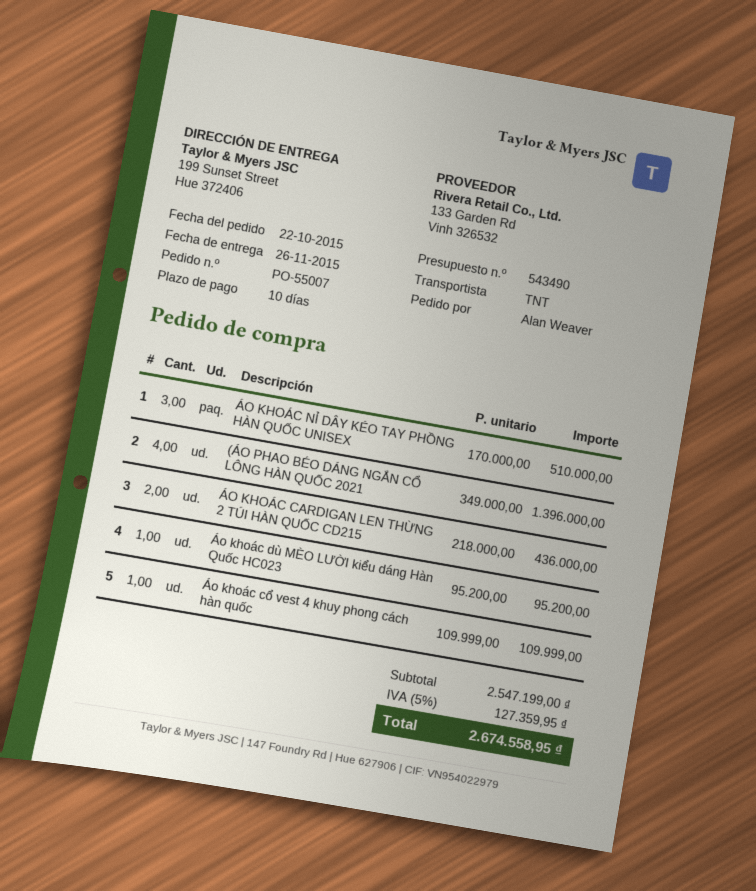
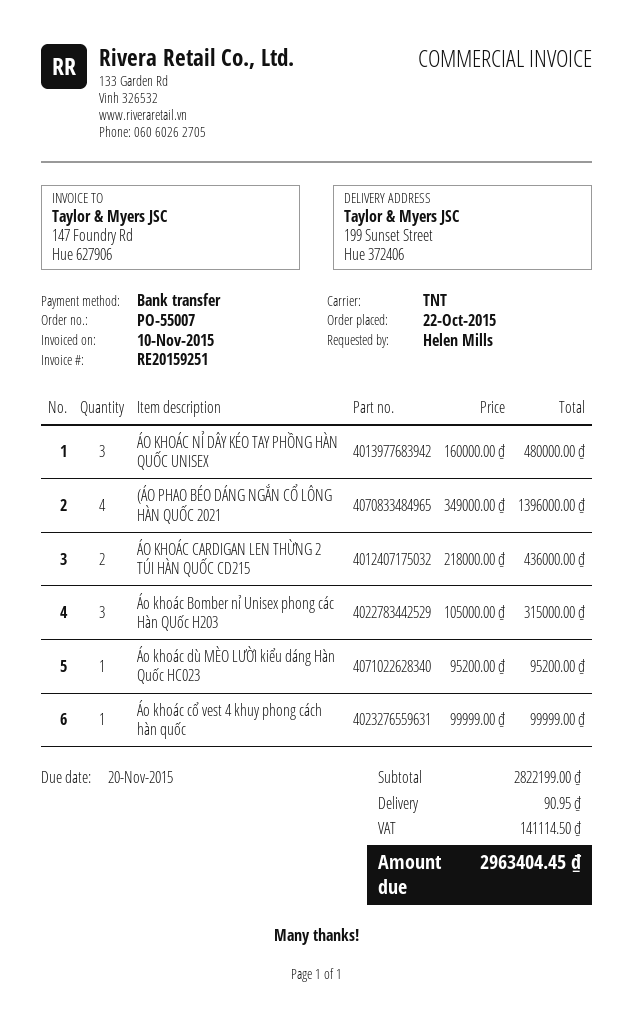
ordered by: Alan Weaver -> Helen Mills
ÁO KHOÁC NỈ DÂY KÉO TAY PHỒNG HÀN QUỐC UNISEX: 3 x 170000.00 = 510000.00 -> 3 x 160000.00 = 480000.00
Áo khoác cổ vest 4 khuy phong cách hàn quốc: 1 x 109999.00 = 109999.00 -> 1 x 99999.00 = 99999.00
Áo khoác Bomber nỉ Unisex phong các Hàn QUốc H203: none -> 3 x 105000.00 = 315000.00
subtotal: 2547199.00 -> 2822199.00
shipping: none -> 90.95
tax: 127359.95 -> 141114.50
total: 2674558.95 -> 2963404.45

